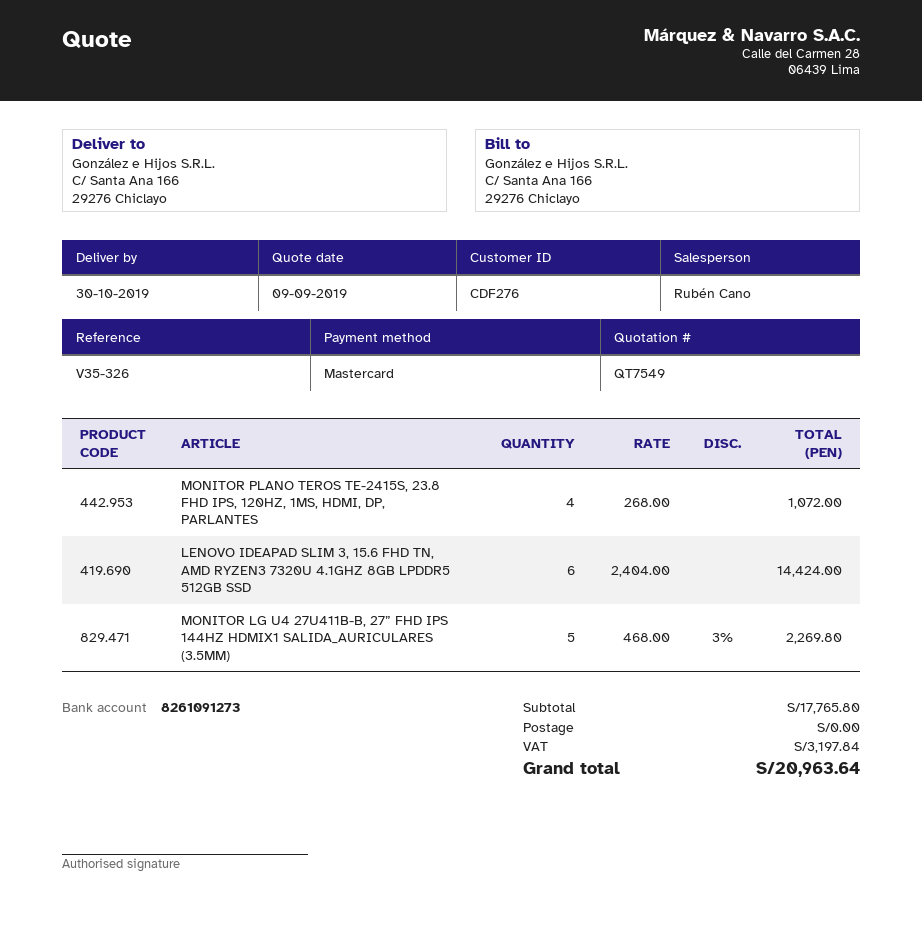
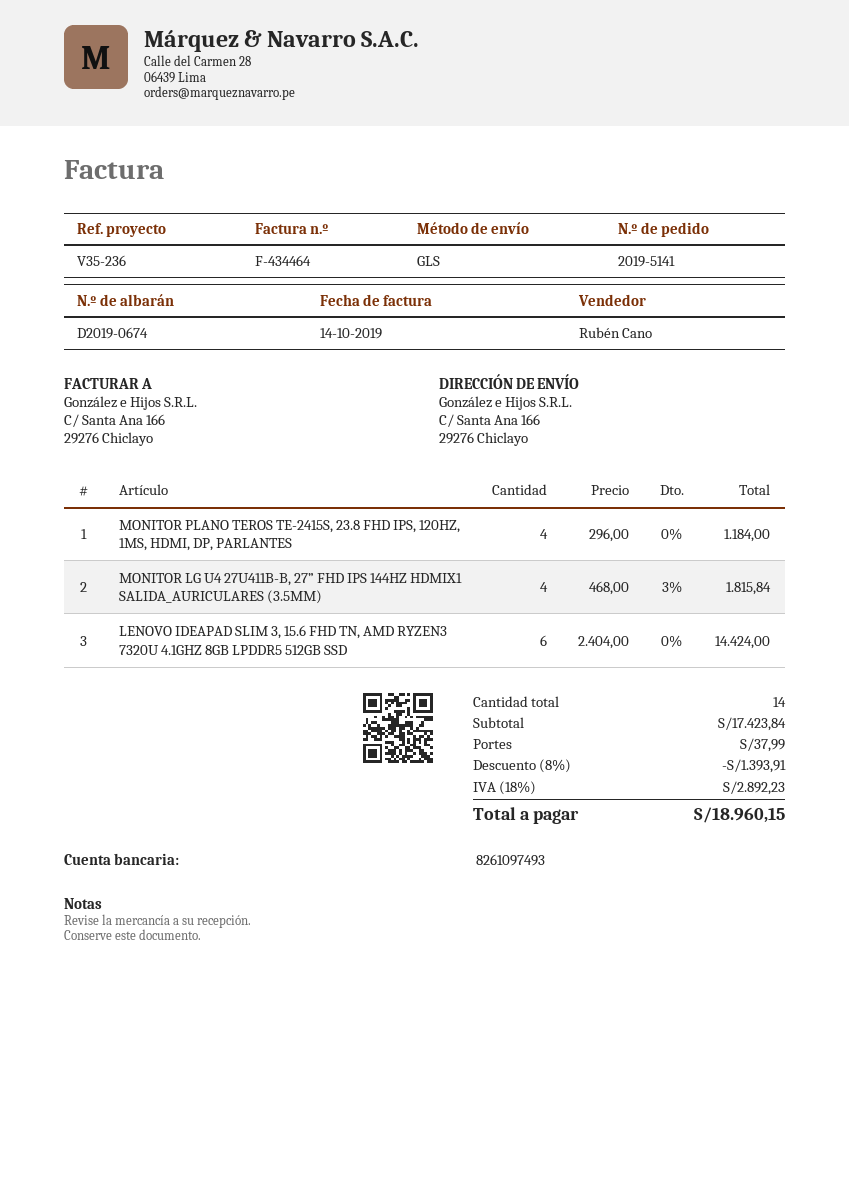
reference: V35-326 -> V35-236
bank account: 8261091273 -> 8261097493
MONITOR PLANO TEROS TE-2415S, 23.8 FHD IPS, 120HZ, 1MS, HDMI, DP, PARLANTES: 4 x 268.00 = 1072.00 -> 4 x 296.00 = 1184.00
MONITOR LG U4 27U411B-B, 27” FHD IPS 144HZ HDMIX1 SALIDA_AURICULARES (3.5MM): 5 x 468.00 - 3% = 2269.80 -> 4 x 468.00 - 3% = 1815.84
subtotal: 17765.80 -> 17423.84
discount: none -> 8% = 1393.91
shipping: 0.00 -> 37.99
tax: 3197.84 -> 2892.23
total: 20963.64 -> 18960.15

